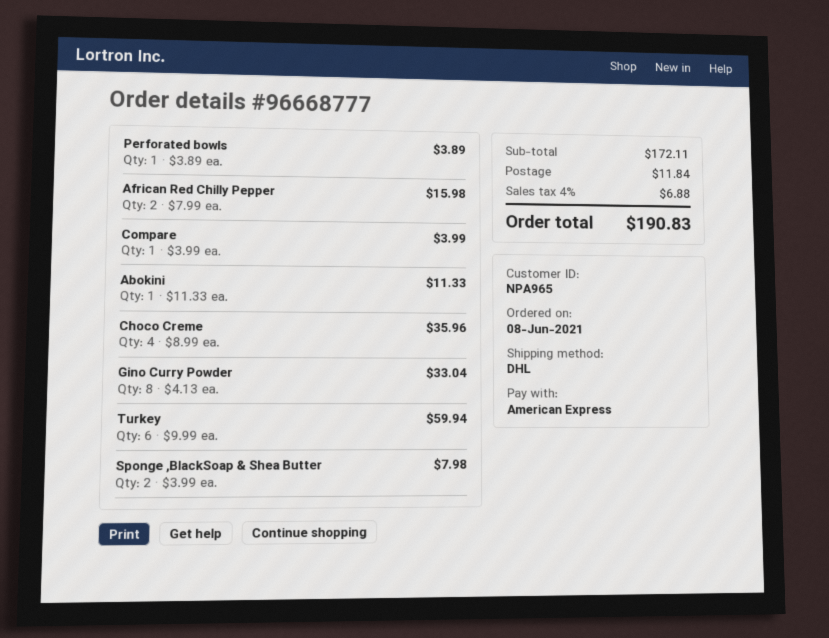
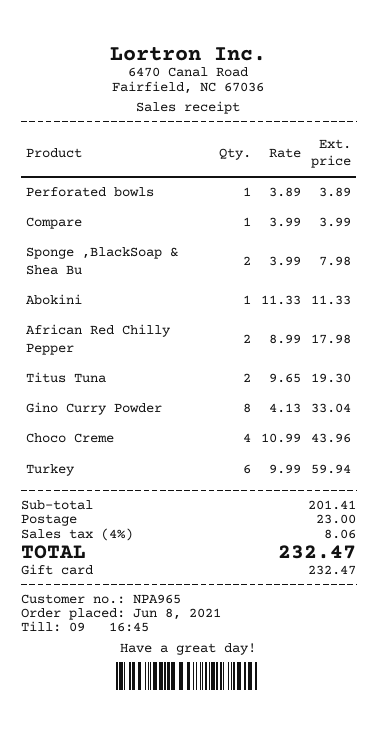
payment method: American Express -> gift card
African Red Chilly Pepper: 2 x 7.99 = 15.98 -> 2 x 8.99 = 17.98
Choco Creme: 4 x 8.99 = 35.96 -> 4 x 10.99 = 43.96
Titus Tuna: none -> 2 x 9.65 = 19.30
subtotal: 172.11 -> 201.41
shipping: 11.84 -> 23.00
tax: 4% = 6.88 -> 4% = 8.06
total: 190.83 -> 232.47

